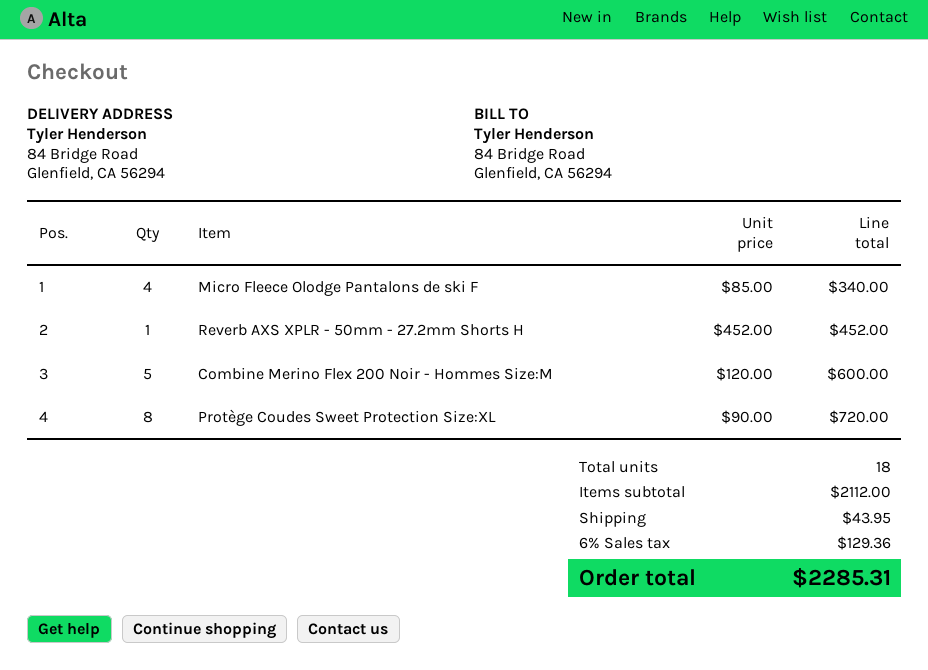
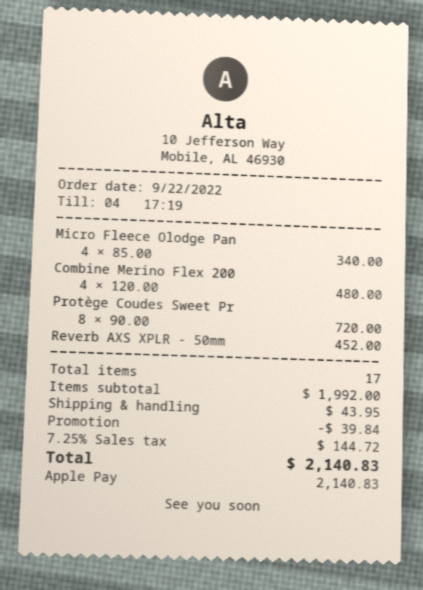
Combine Merino Flex 200 Noir - Hommes Size:M: 5 x 120.00 = 600.00 -> 4 x 120.00 = 480.00
total quantity: 18 -> 17
subtotal: 2112.00 -> 1992.00
discount: none -> 39.84
tax: 6% = 129.36 -> 7.25% = 144.72
total: 2285.31 -> 2140.83

